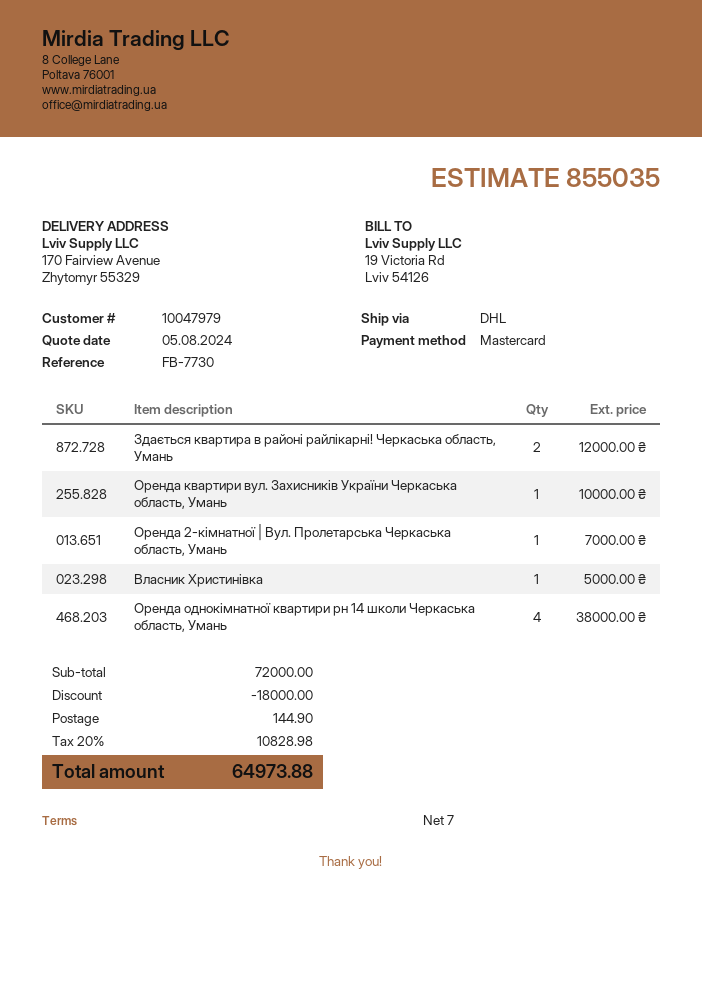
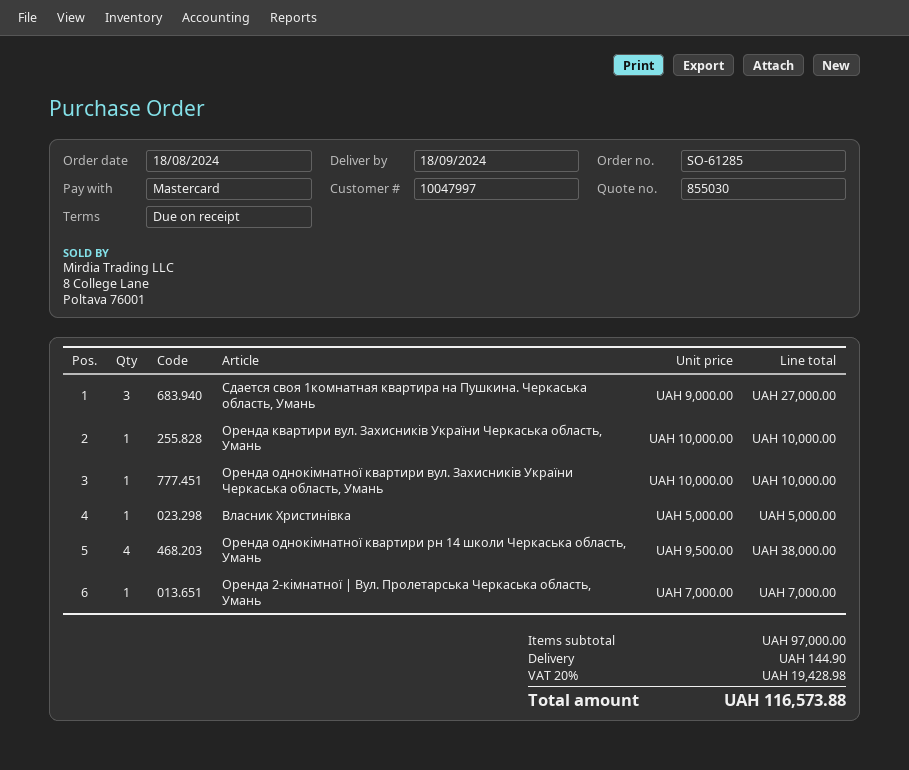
quote number: 855035 -> 855030
payment terms: 7 days -> on receipt
customer number: 10047979 -> 10047997
Здається квартира в районі райлікарні! Черкаська область, Умань: 2 for 12000.00 -> none
Сдается своя 1комнатная квартира на Пушкина. Черкаська область, Умань: none -> 3 for 27000.00
Оренда однокімнатної квартири вул. Захисників України Черкаська область, Умань: none -> 1 for 10000.00
subtotal: 72000.00 -> 97000.00
discount: 18000.00 -> none
tax: 20% = 10828.98 -> 20% = 19428.98
total: 64973.88 -> 116573.88

